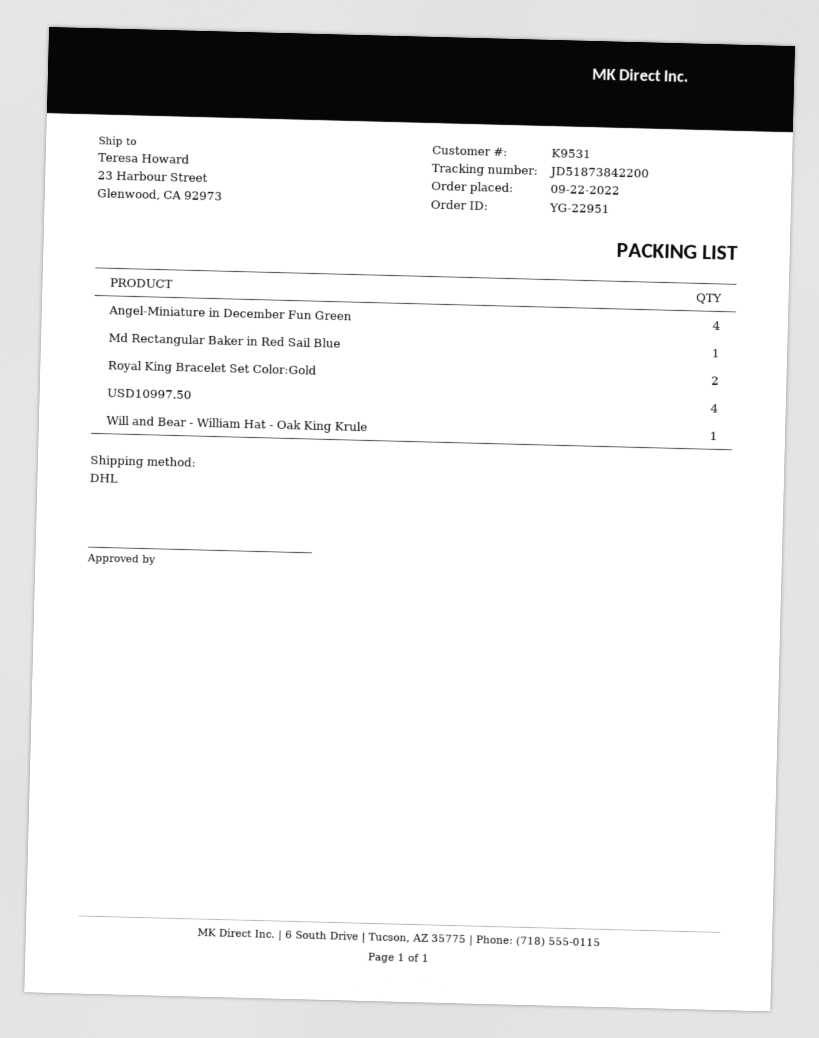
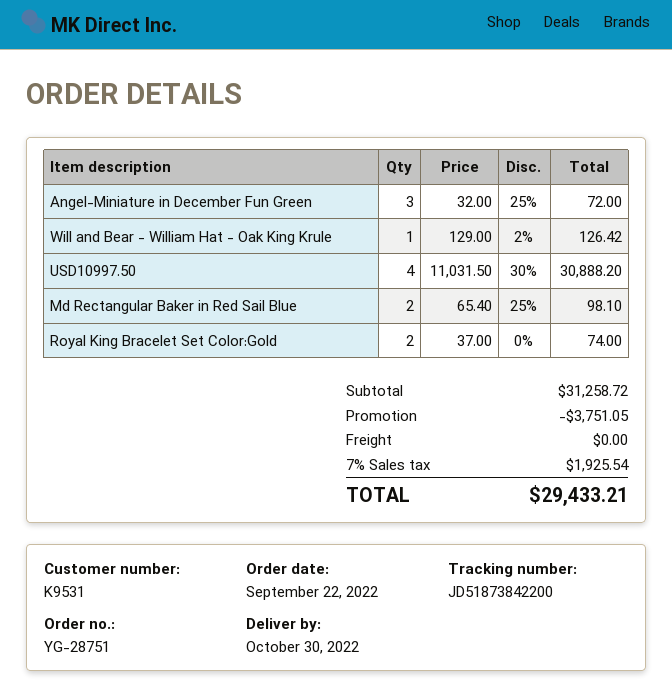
order number: YG-22951 -> YG-28751
Angel-Miniature in December Fun Green: 4 -> 3
Md Rectangular Baker in Red Sail Blue: 1 -> 2

